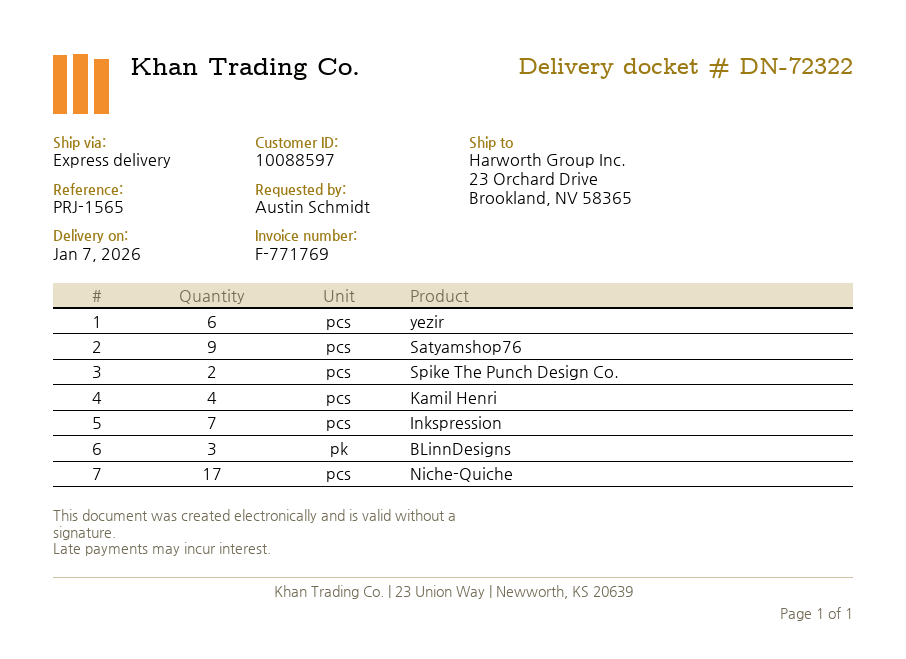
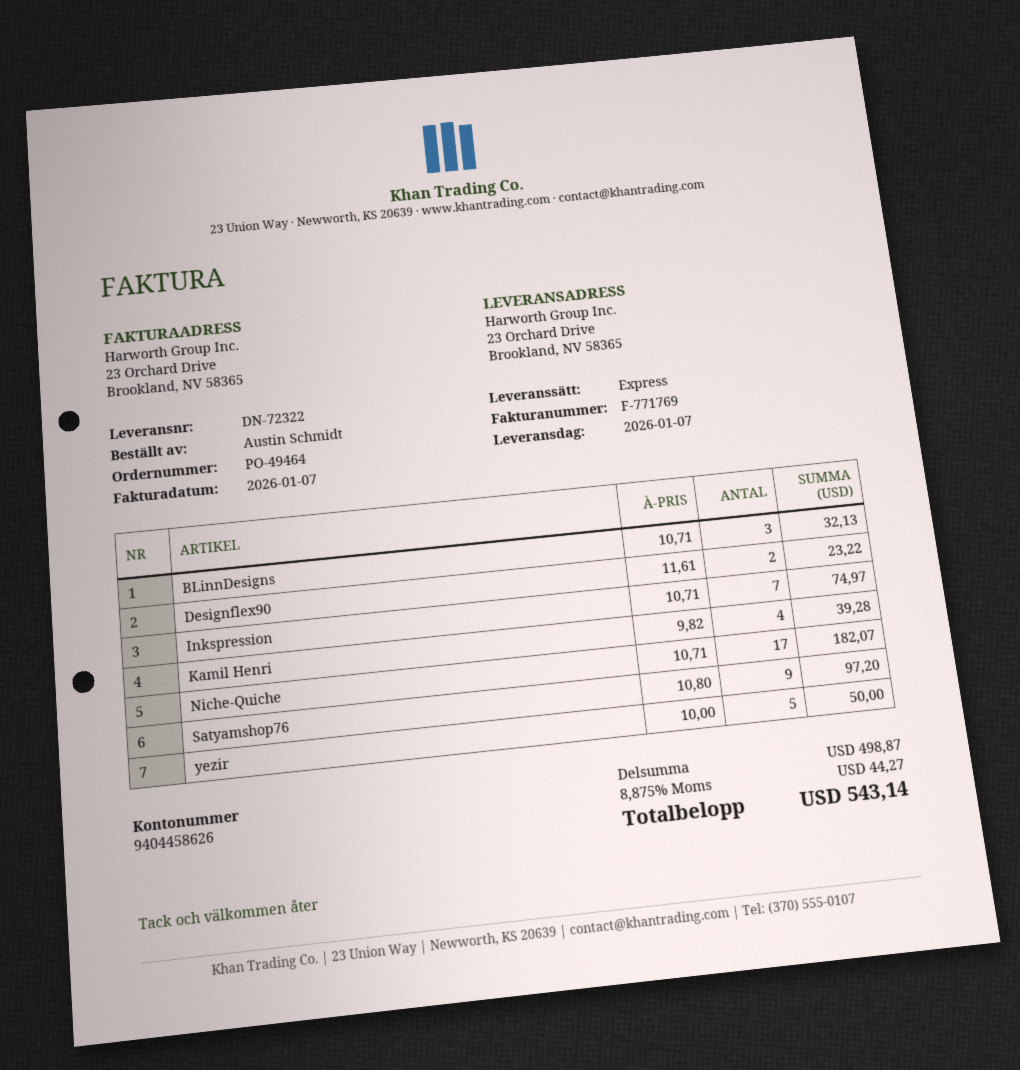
yezir: 6 -> 5
Spike The Punch Design Co.: 2 -> none
Designflex90: none -> 2

